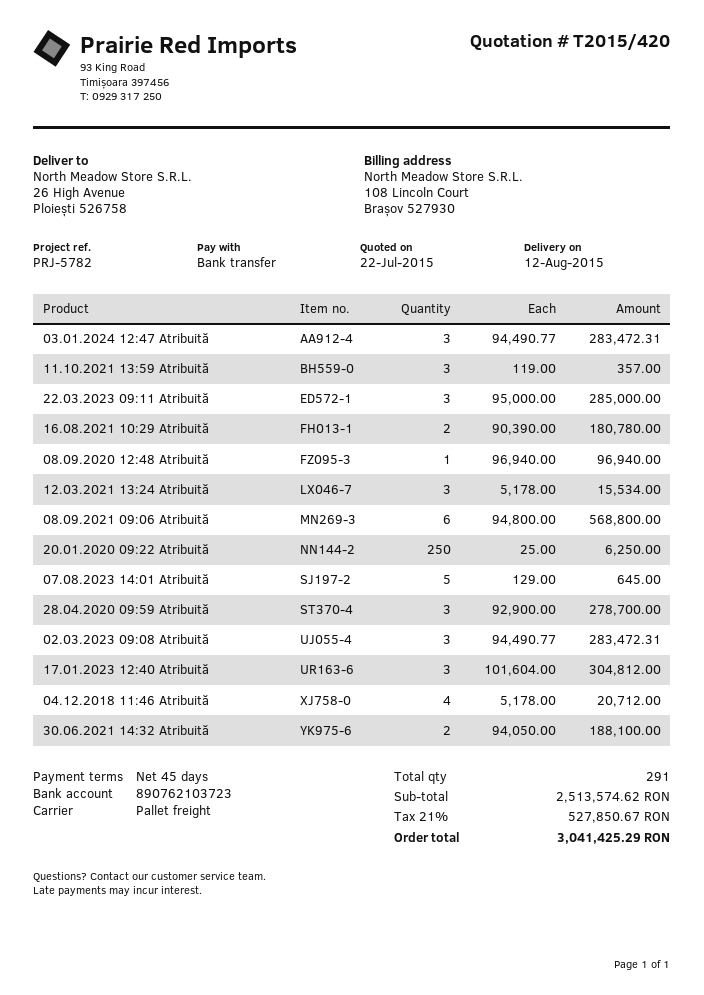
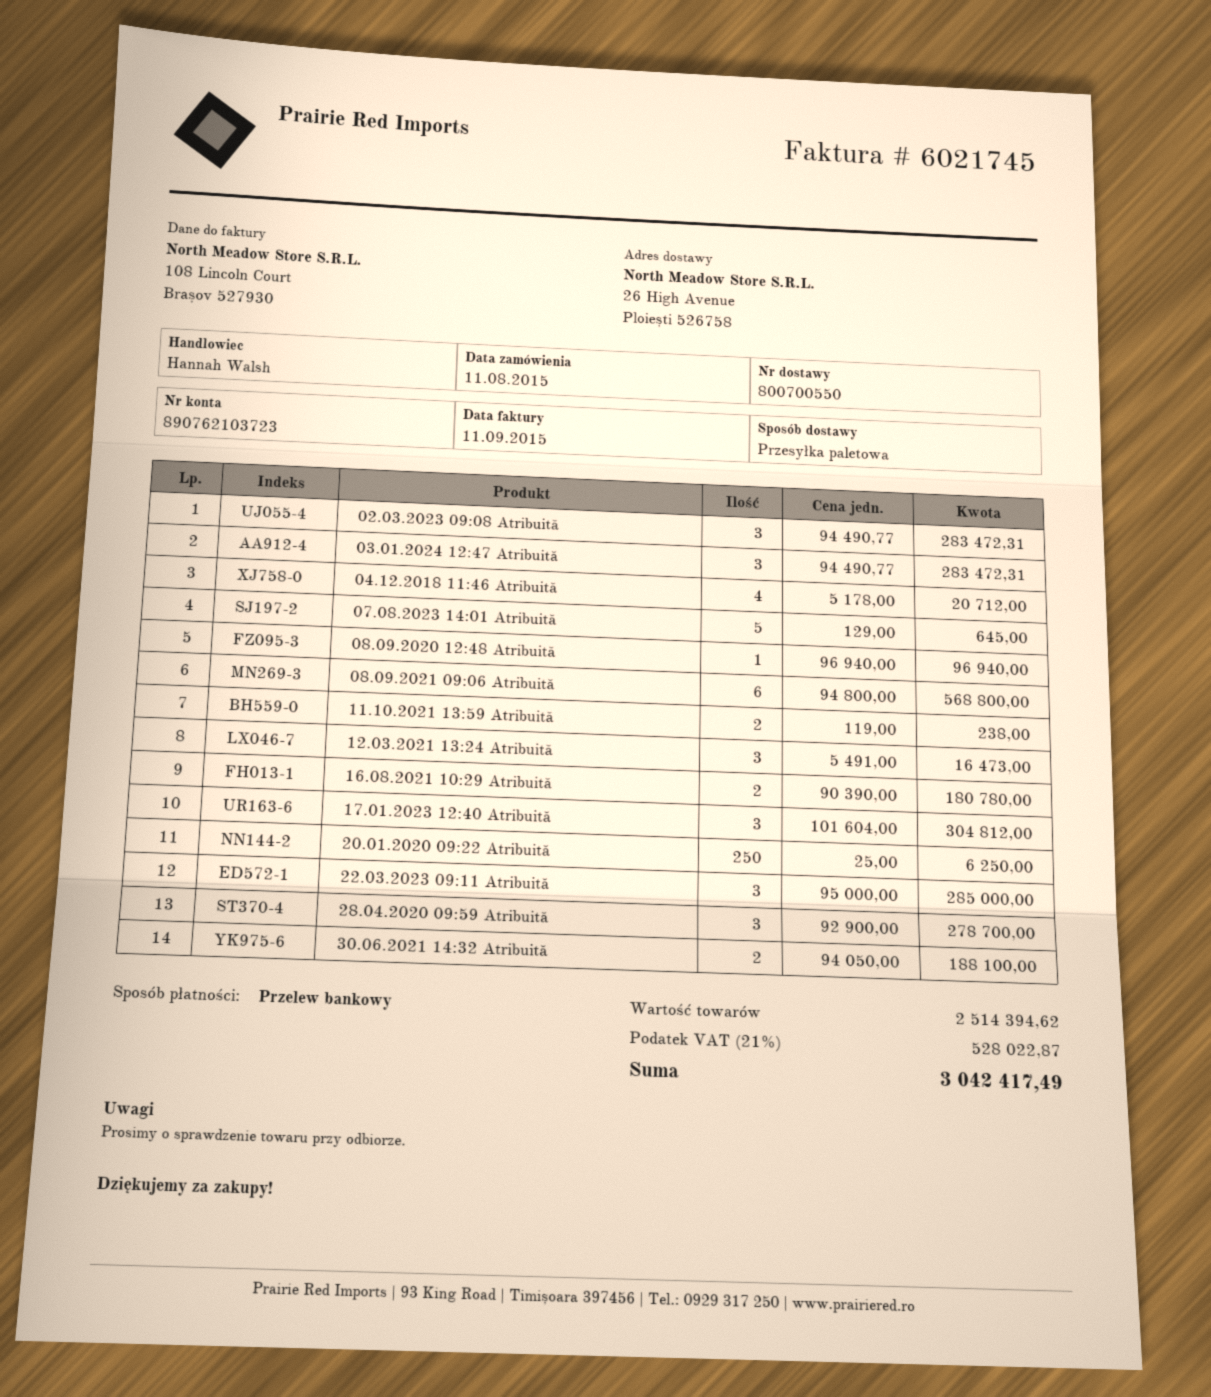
11.10.2021 13:59 Atribuită: 3 x 119.00 = 357.00 -> 2 x 119.00 = 238.00
12.03.2021 13:24 Atribuită: 3 x 5178.00 = 15534.00 -> 3 x 5491.00 = 16473.00
subtotal: 2513574.62 -> 2514394.62
tax: 21% = 527850.67 -> 21% = 528022.87
total: 3041425.29 -> 3042417.49

